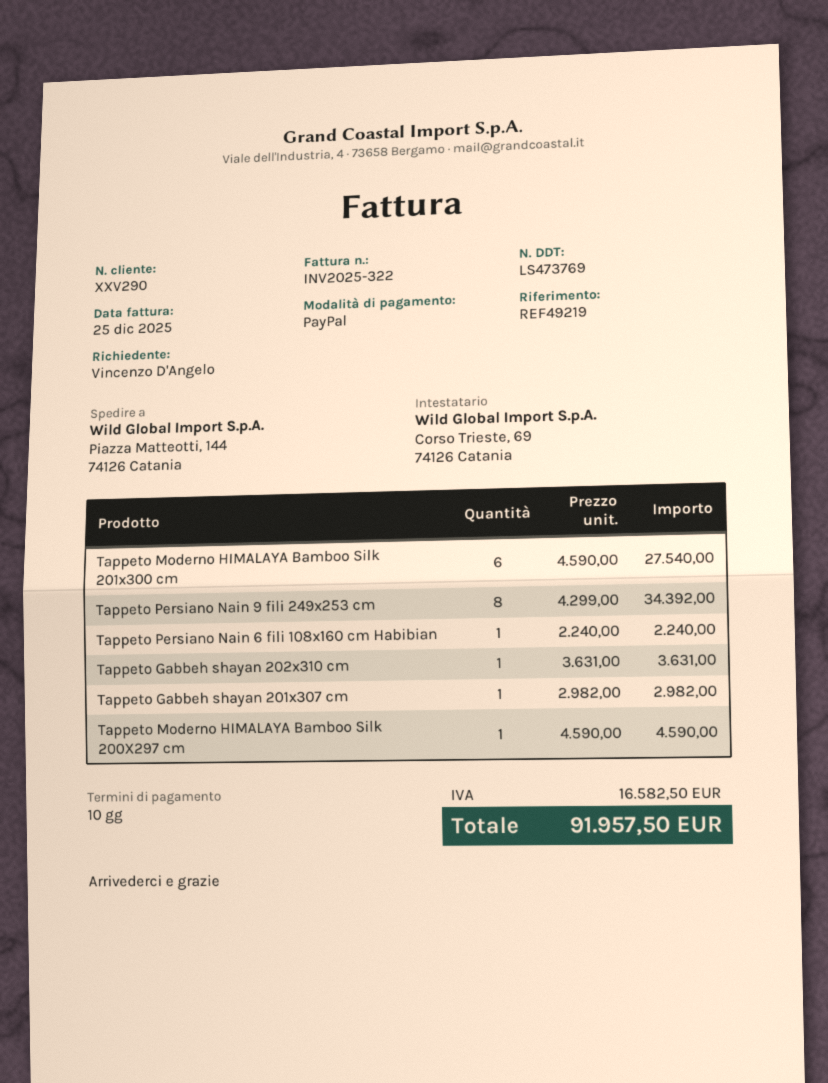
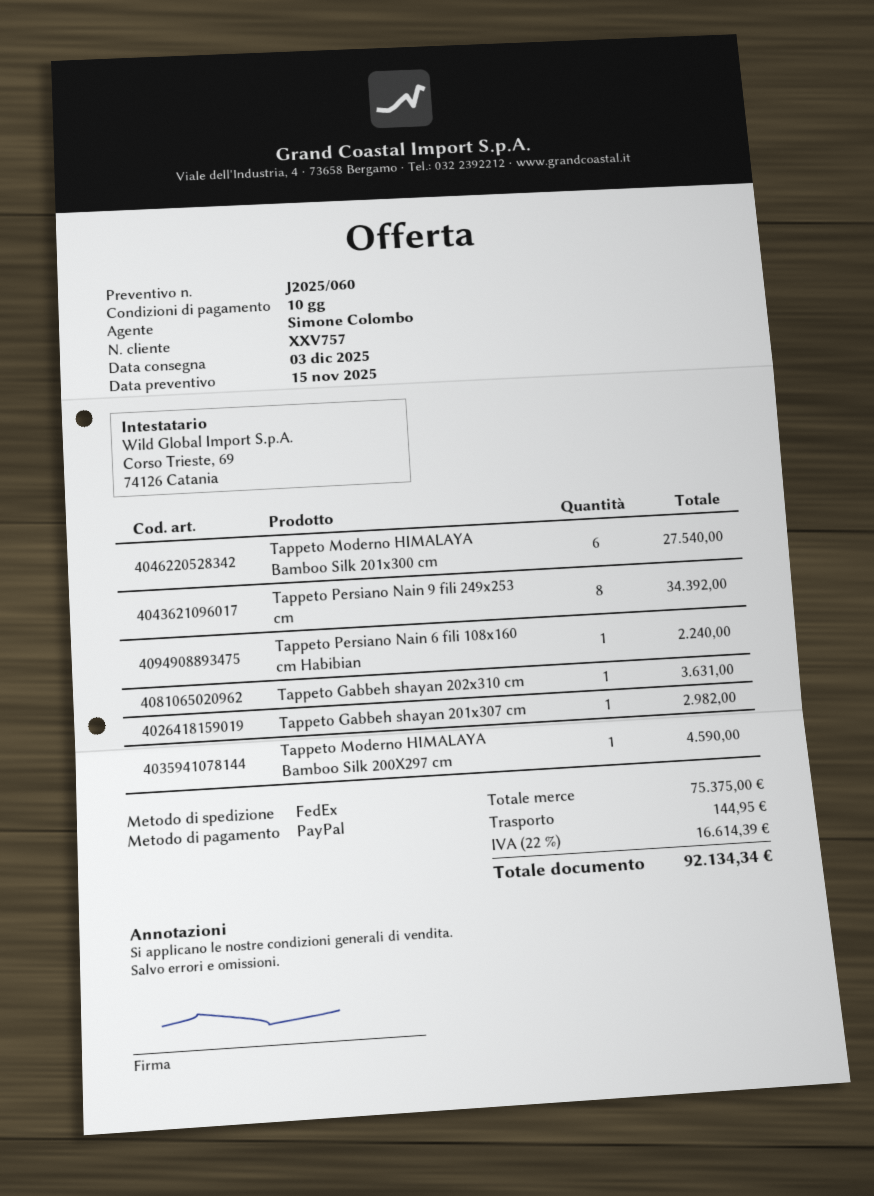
customer number: XXV290 -> XXV757
shipping: none -> 144.95
tax: 16582.50 -> 16614.39
total: 91957.50 -> 92134.34

